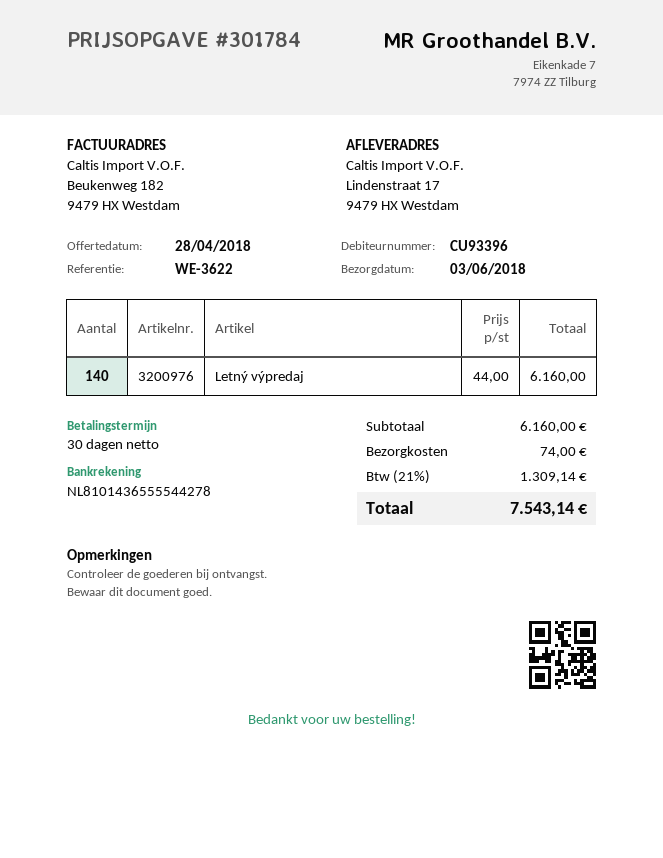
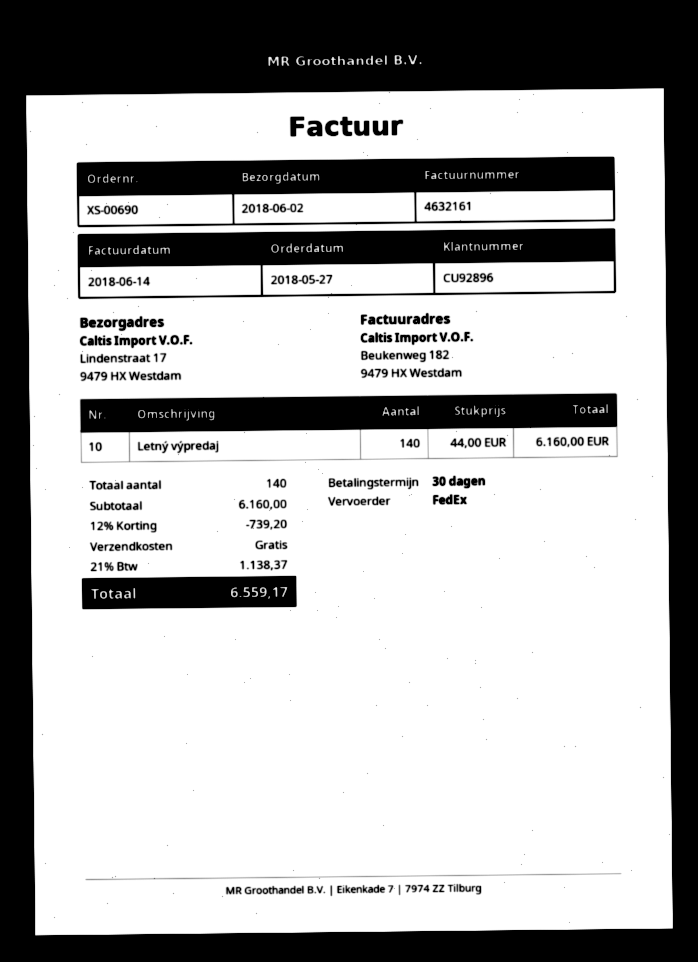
delivery date: 2018-06-03 -> 2018-06-02
customer number: CU93396 -> CU92896
discount: none -> 12% = 739.20
shipping: 74.00 -> 0.00
tax: 21% = 1309.14 -> 21% = 1138.37
total: 7543.14 -> 6559.17

